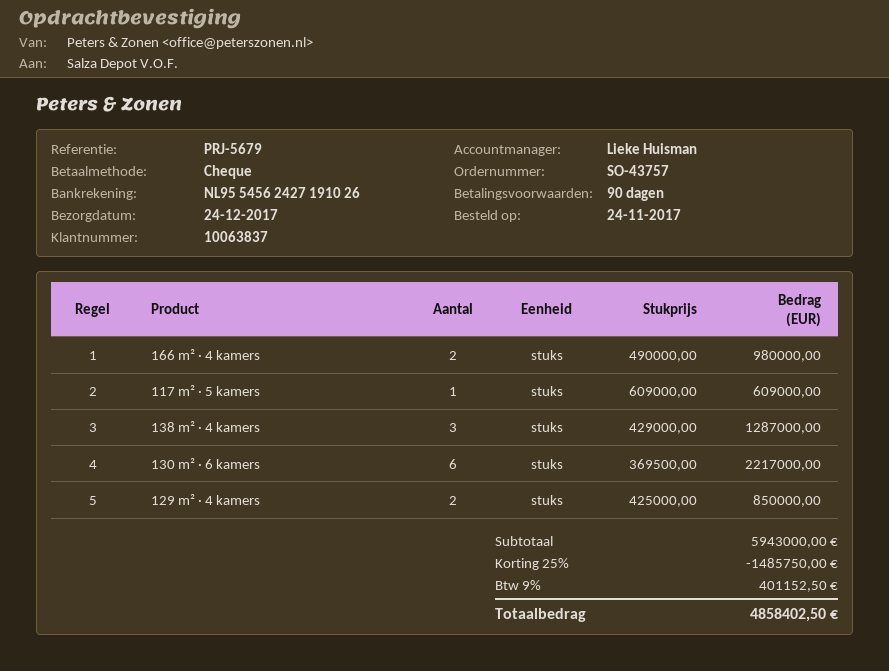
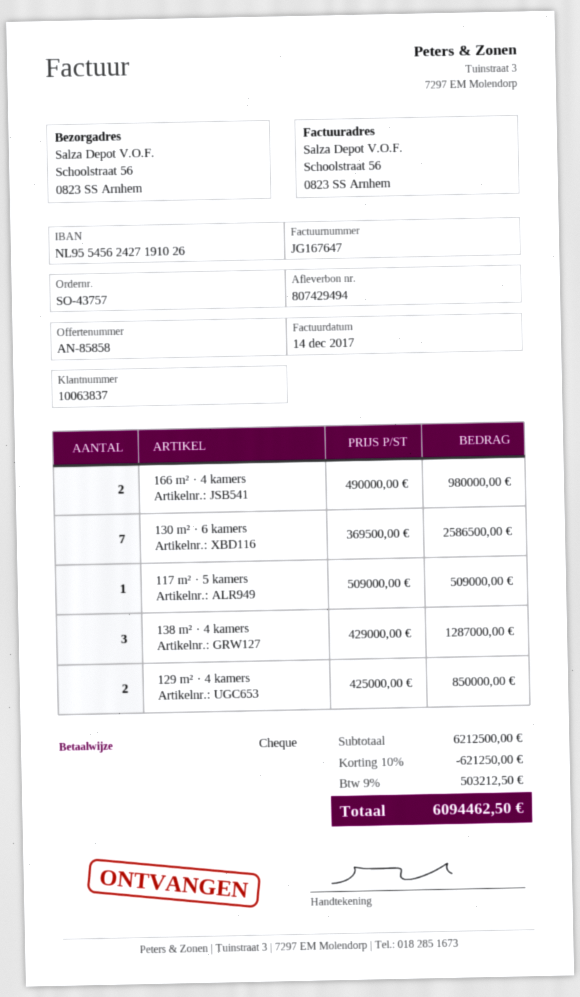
117 m² · 5 kamers: 1 x 609000.00 = 609000.00 -> 1 x 509000.00 = 509000.00
130 m² · 6 kamers: 6 x 369500.00 = 2217000.00 -> 7 x 369500.00 = 2586500.00
subtotal: 5943000.00 -> 6212500.00
discount: 25% = 1485750.00 -> 10% = 621250.00
tax: 9% = 401152.50 -> 9% = 503212.50
total: 4858402.50 -> 6094462.50

